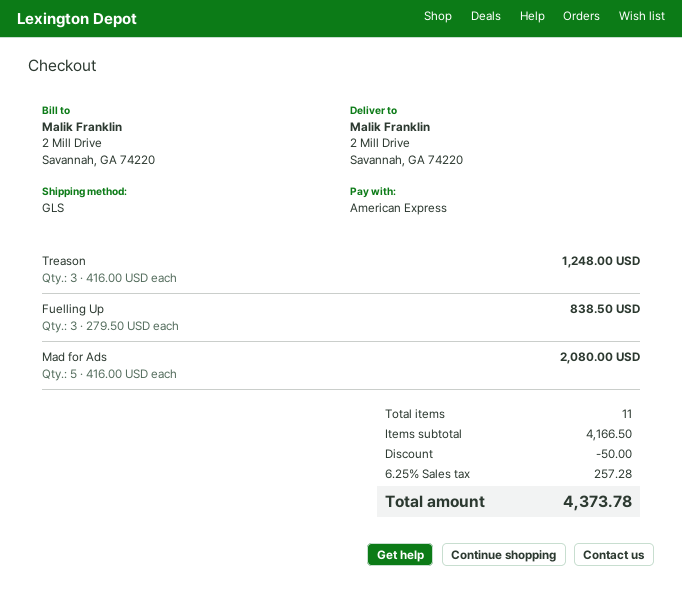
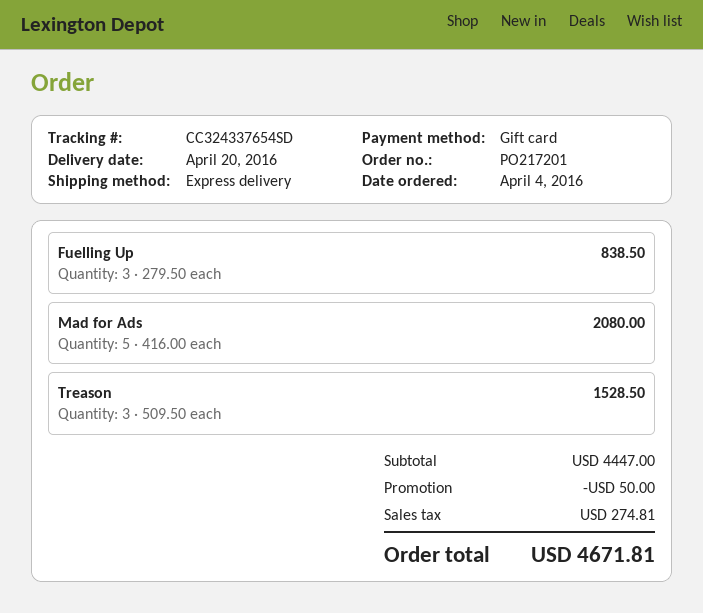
payment method: American Express -> gift card
shipping method: GLS -> express
Treason: 3 x 416.00 = 1248.00 -> 3 x 509.50 = 1528.50
subtotal: 4166.50 -> 4447.00
tax: 257.28 -> 274.81
total: 4373.78 -> 4671.81

